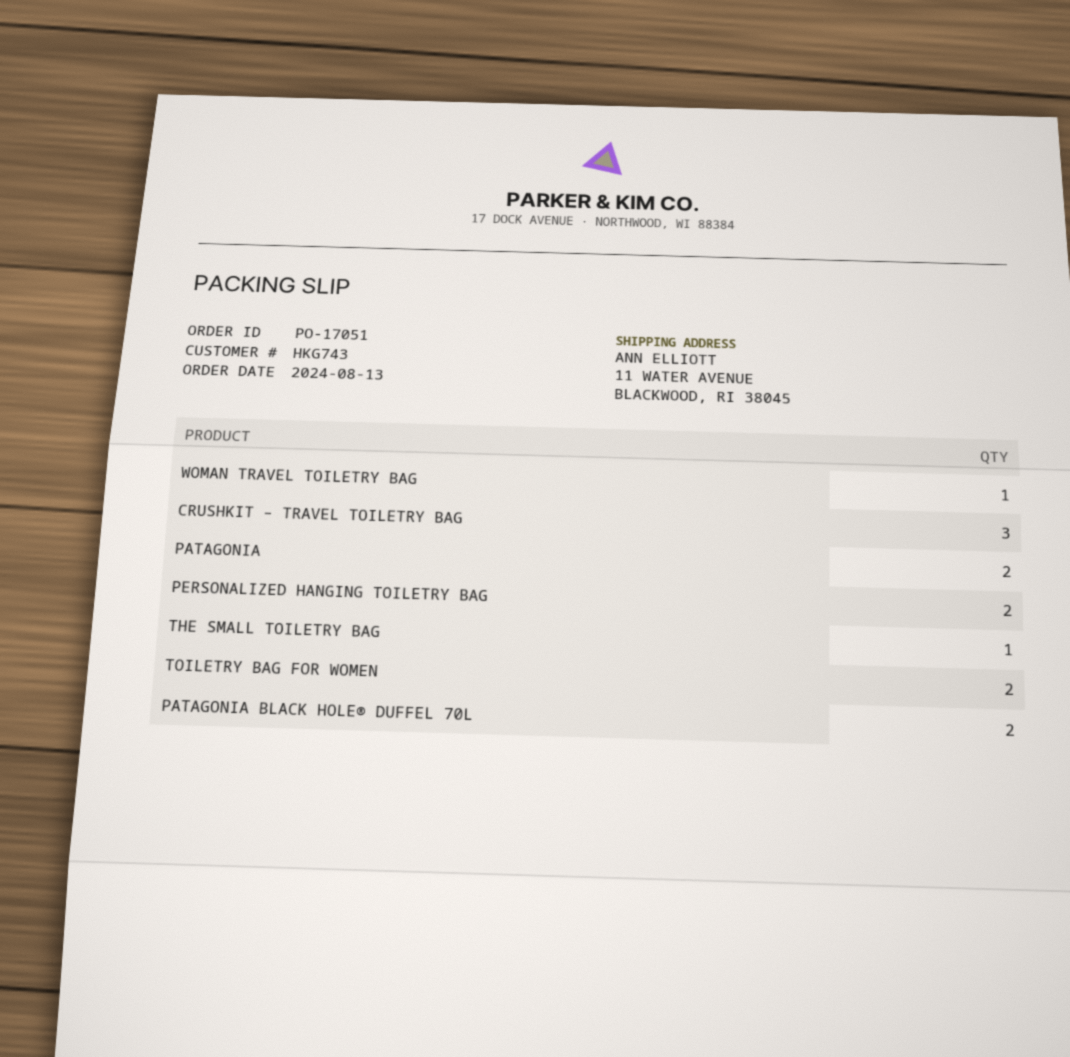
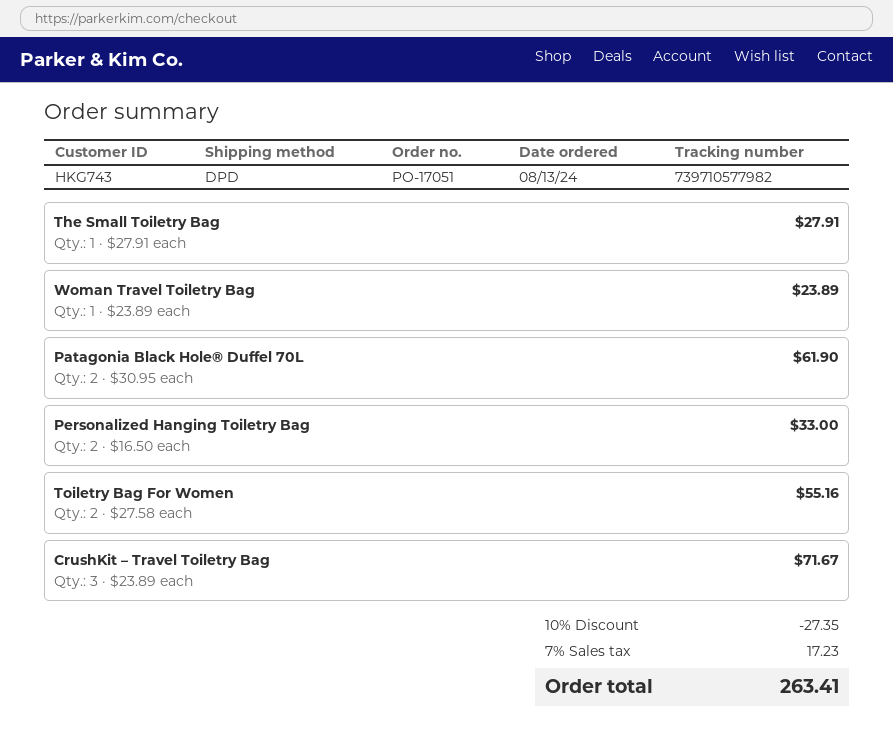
PATAGONIA: 2 -> none

